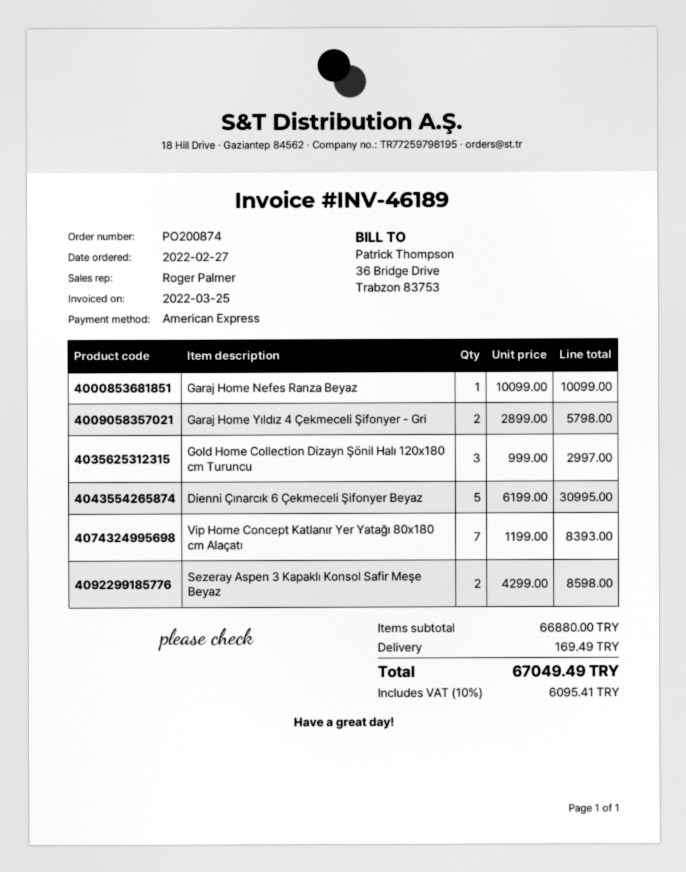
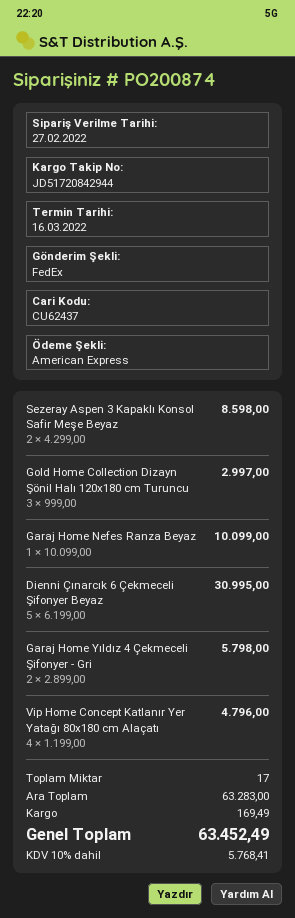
Vip Home Concept Katlanır Yer Yatağı 80x180 cm Alaçatı: 7 x 1199.00 = 8393.00 -> 4 x 1199.00 = 4796.00
subtotal: 66880.00 -> 63283.00
tax: 10% = 6095.41 -> 10% = 5768.41
total: 67049.49 -> 63452.49

